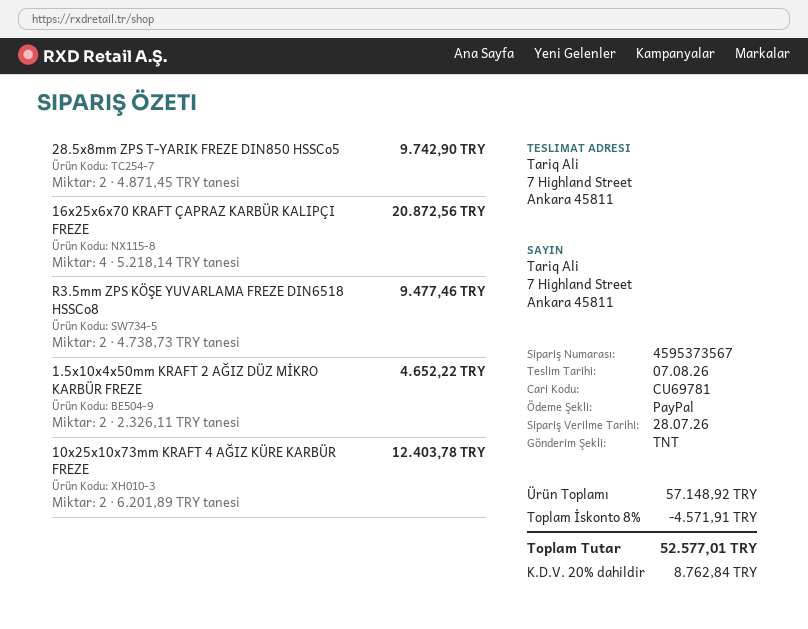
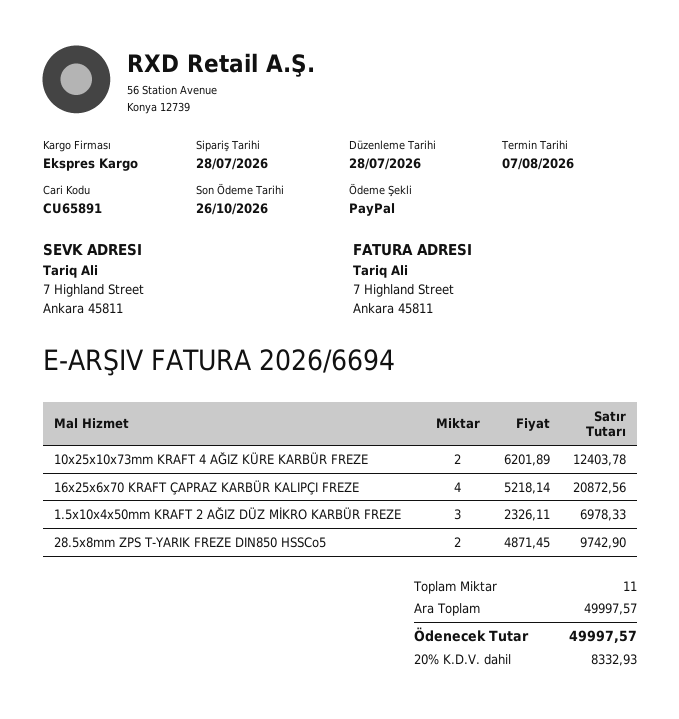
customer number: CU69781 -> CU65891
shipping method: TNT -> express
R3.5mm ZPS KÖŞE YUVARLAMA FREZE DIN6518 HSSCo8: 2 x 4738.73 = 9477.46 -> none
1.5x10x4x50mm KRAFT 2 AĞIZ DÜZ MİKRO KARBÜR FREZE: 2 x 2326.11 = 4652.22 -> 3 x 2326.11 = 6978.33
subtotal: 57148.92 -> 49997.57
discount: 8% = 4571.91 -> none
tax: 20% = 8762.84 -> 20% = 8332.93
total: 52577.01 -> 49997.57

